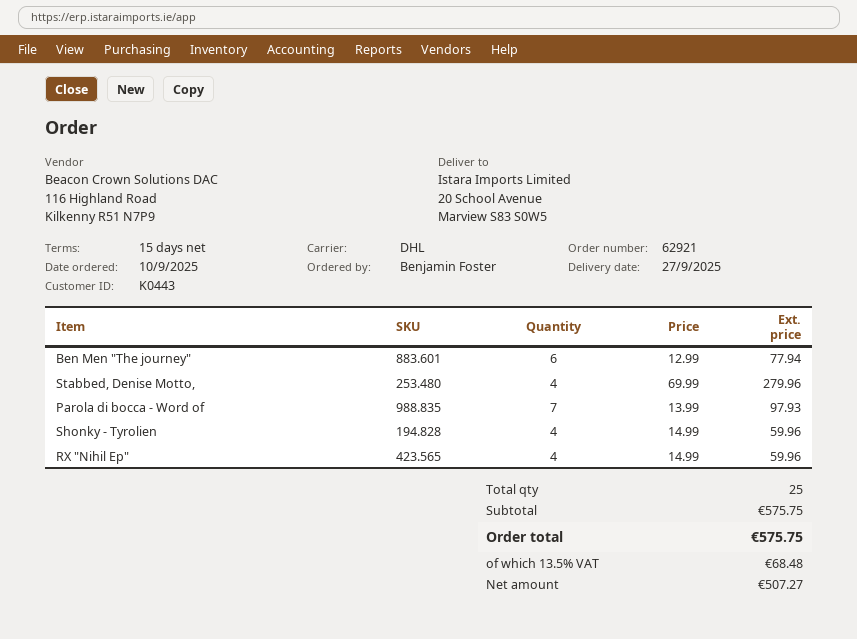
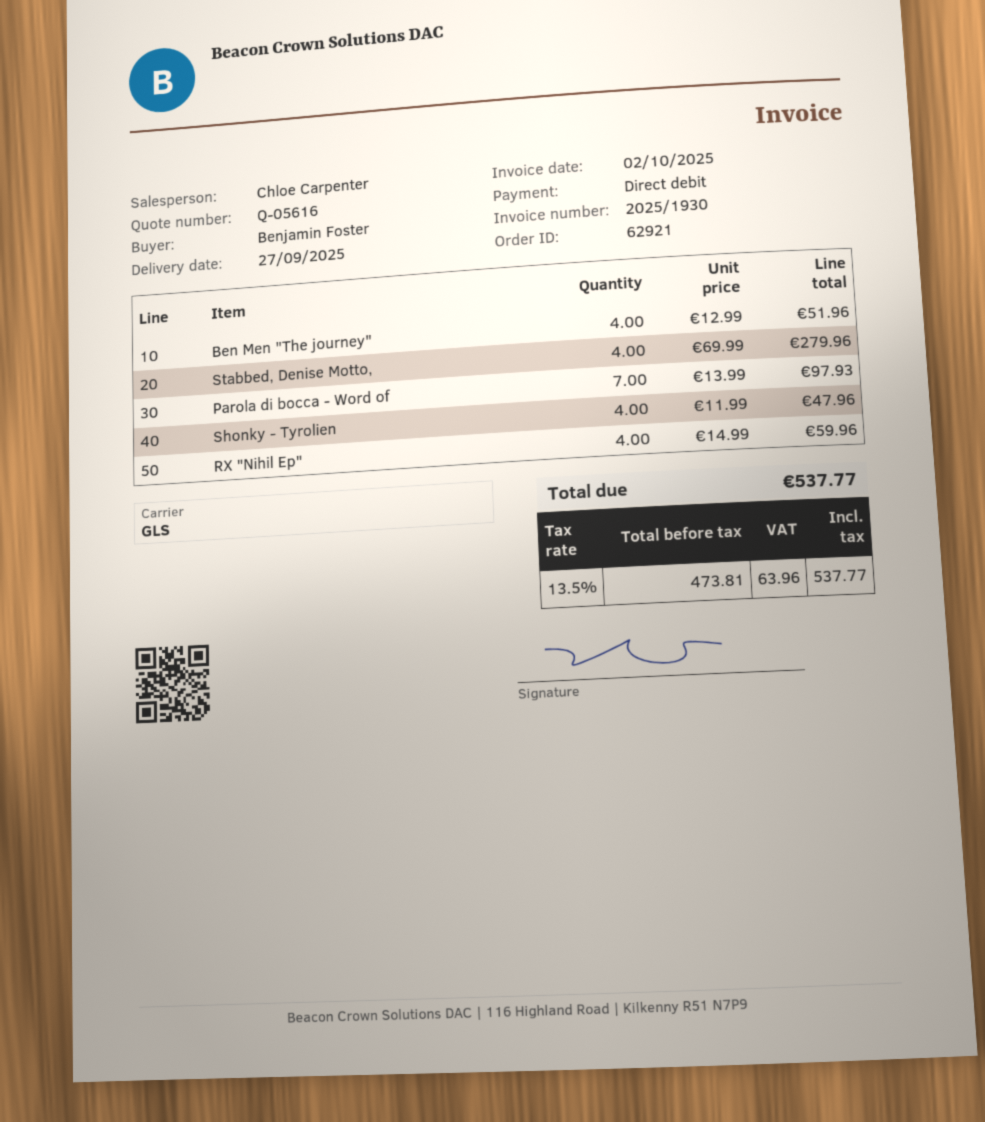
shipping method: DHL -> GLS
Ben Men "The journey": 6 x 12.99 = 77.94 -> 4 x 12.99 = 51.96
Shonky - Tyrolien: 4 x 14.99 = 59.96 -> 4 x 11.99 = 47.96
net: 507.27 -> 473.81
tax: 13.5% = 68.48 -> 13.5% = 63.96
total: 575.75 -> 537.77

